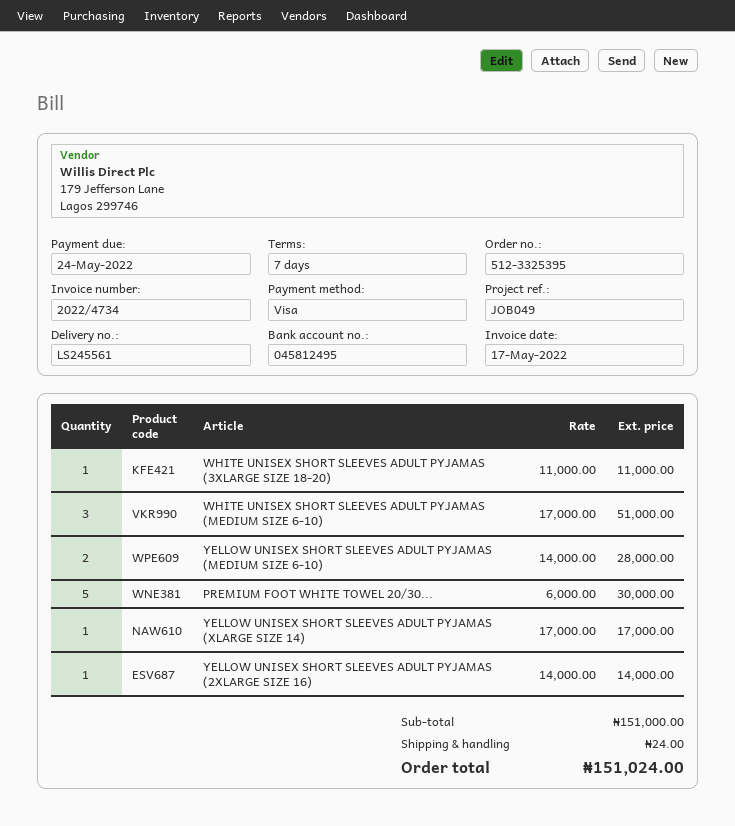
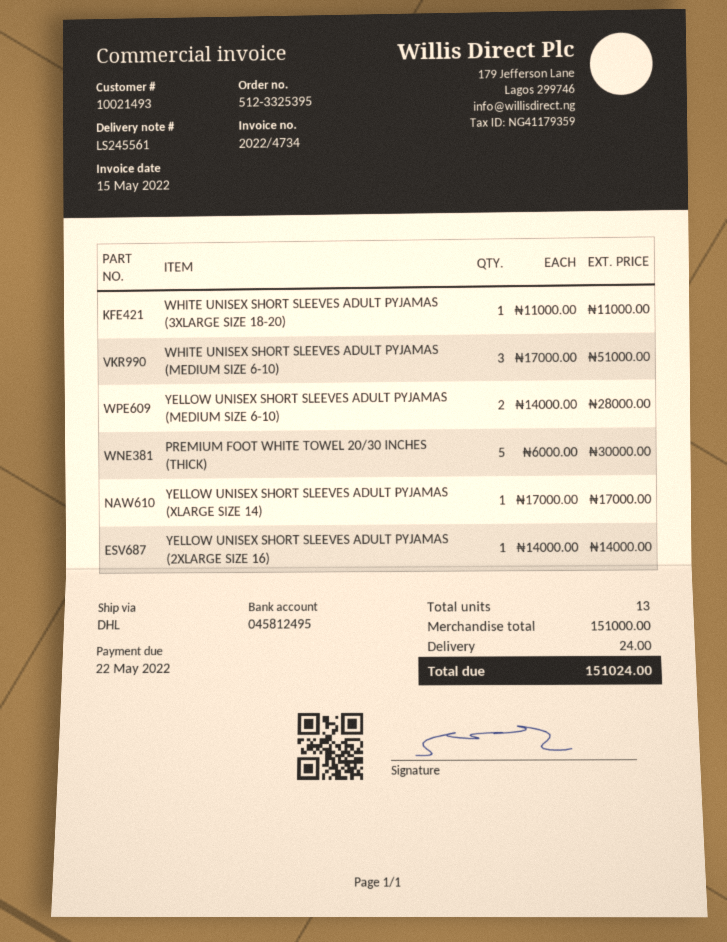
invoice date: 2022-05-17 -> 2022-05-15
due date: 2022-05-24 -> 2022-05-22

